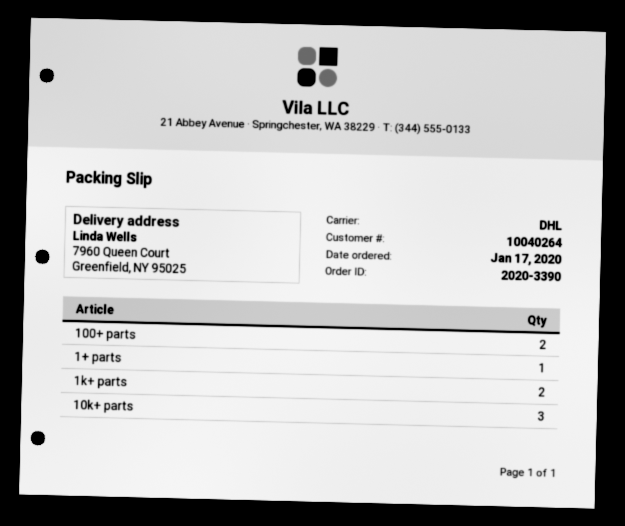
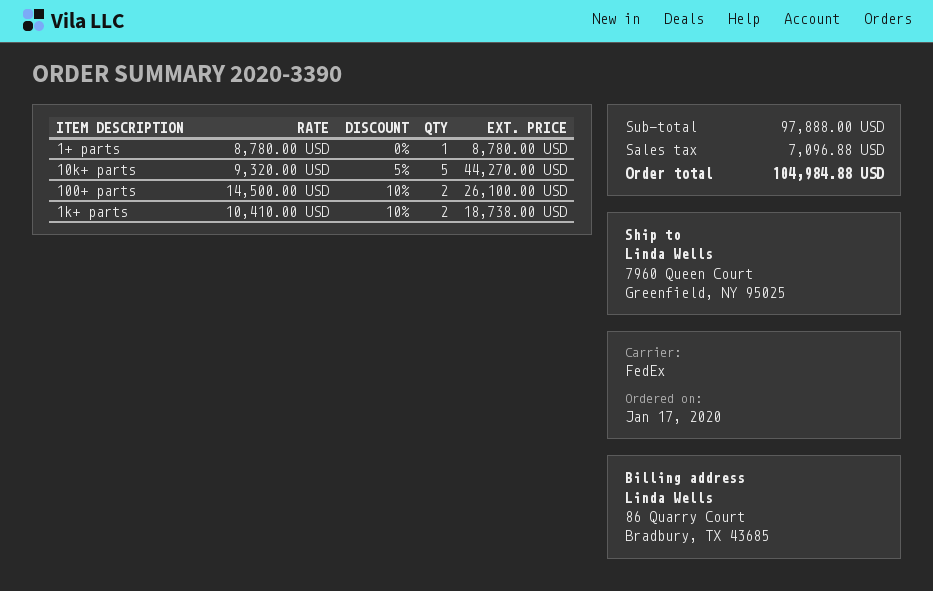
shipping method: DHL -> FedEx
10k+ parts: 3 -> 5

